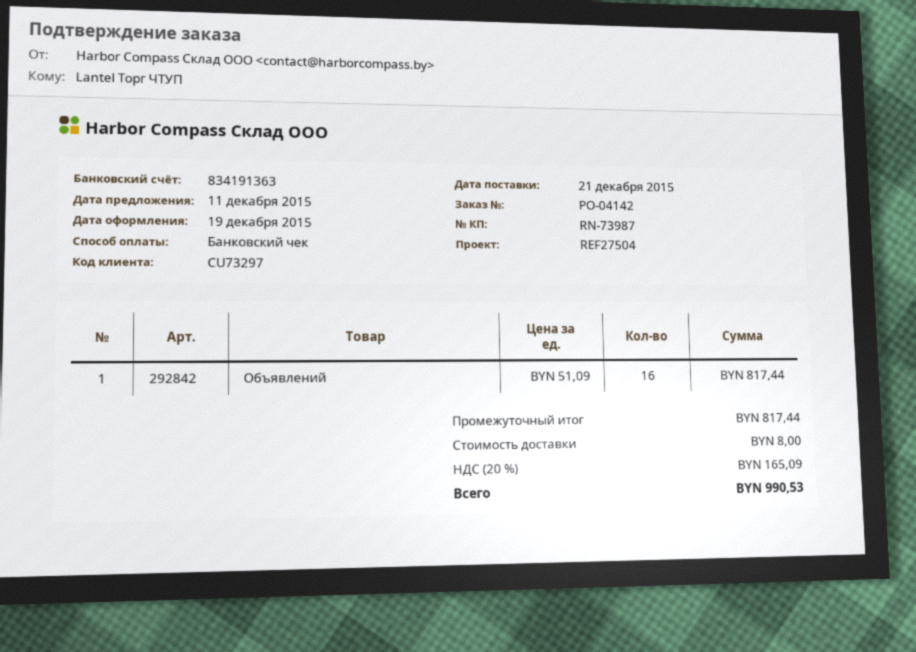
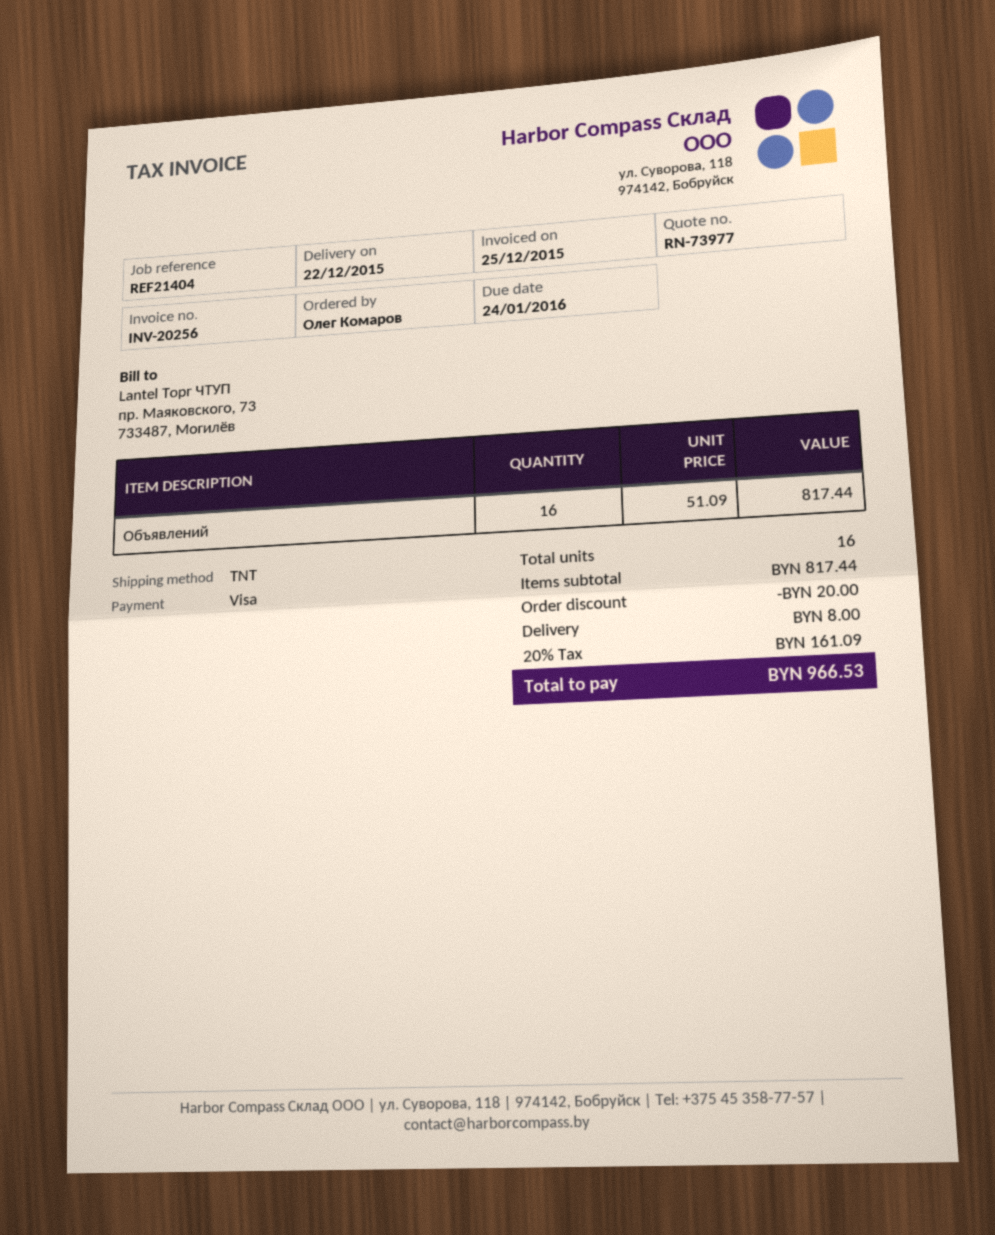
quote number: RN-73987 -> RN-73977
delivery date: 2015-12-21 -> 2015-12-22
reference: REF27504 -> REF21404
payment method: cheque -> Visa
discount: none -> 20.00
tax: 20% = 165.09 -> 20% = 161.09
total: 990.53 -> 966.53

